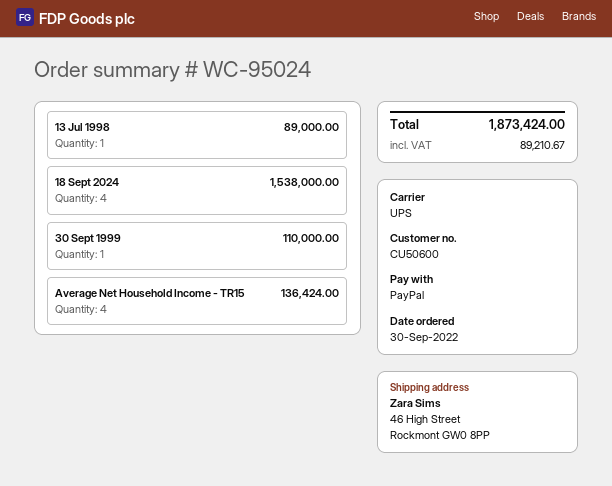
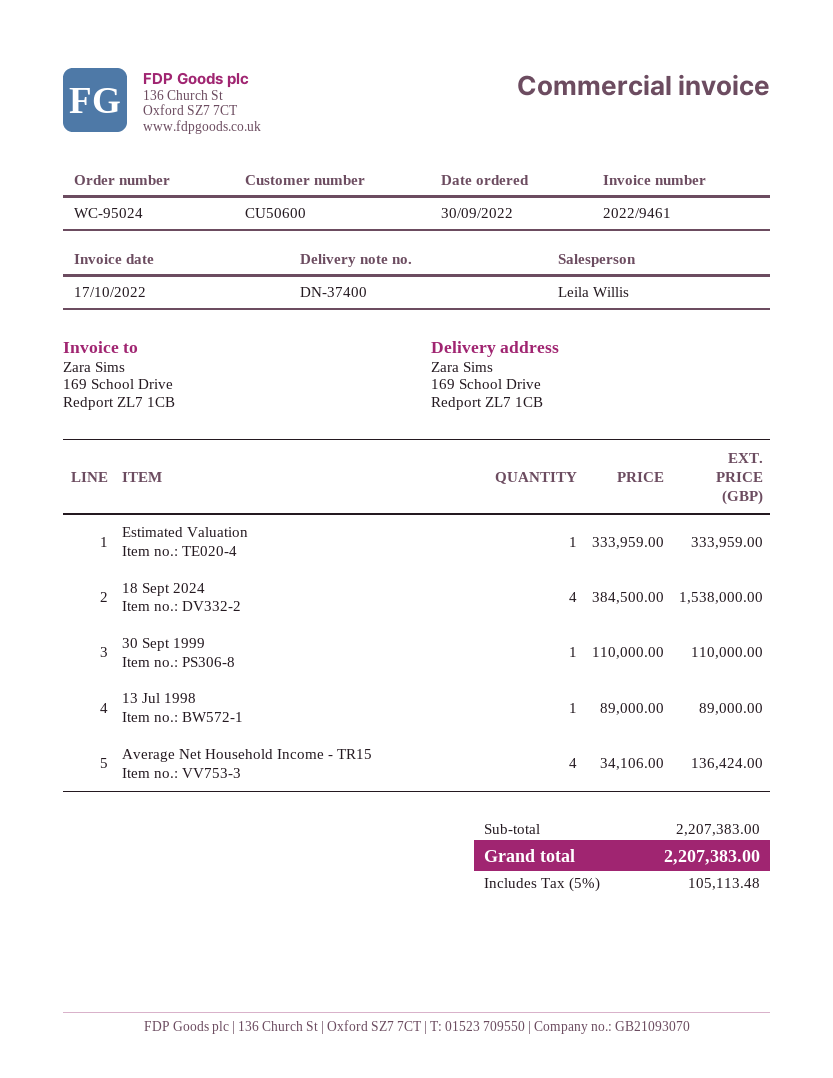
ship to: 46 High Street, Rockmont GW0 8PP -> 169 School Drive, Redport ZL7 1CB
Estimated Valuation: none -> 1 for 333959.00
tax: 89210.67 -> 105113.48
total: 1873424.00 -> 2207383.00

